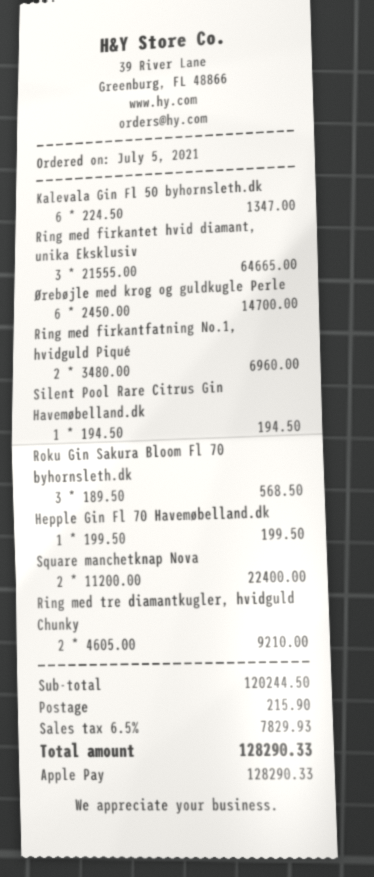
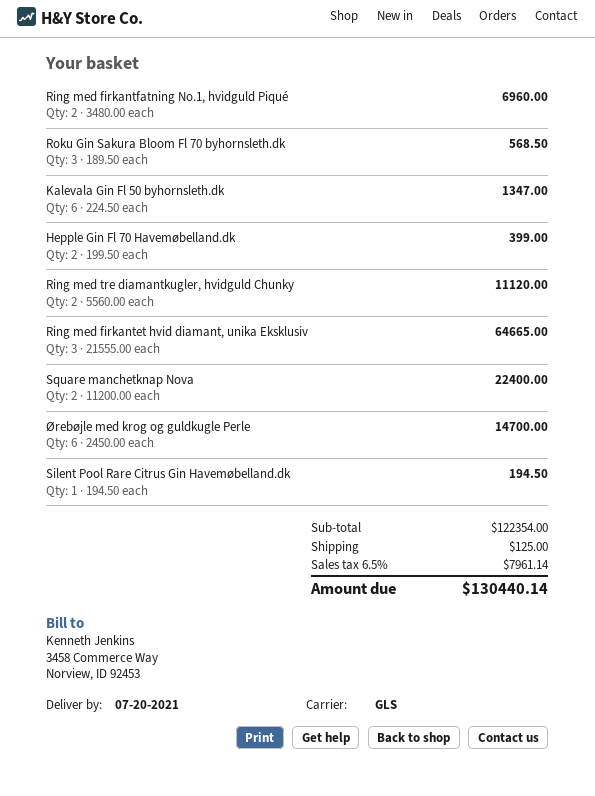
Hepple Gin Fl 70 Havemøbelland.dk: 1 x 199.50 = 199.50 -> 2 x 199.50 = 399.00
Ring med tre diamantkugler, hvidguld Chunky: 2 x 4605.00 = 9210.00 -> 2 x 5560.00 = 11120.00
subtotal: 120244.50 -> 122354.00
shipping: 215.90 -> 125.00
tax: 6.5% = 7829.93 -> 6.5% = 7961.14
total: 128290.33 -> 130440.14

